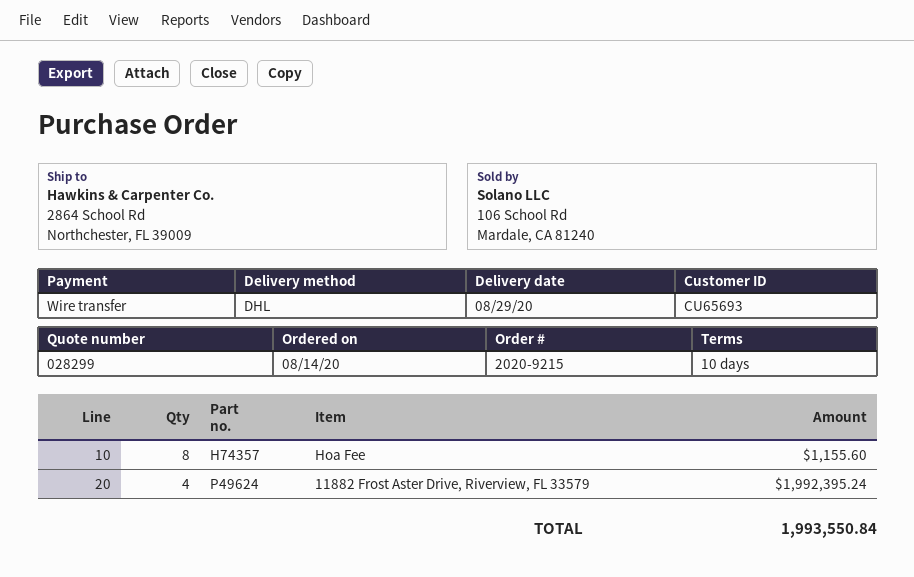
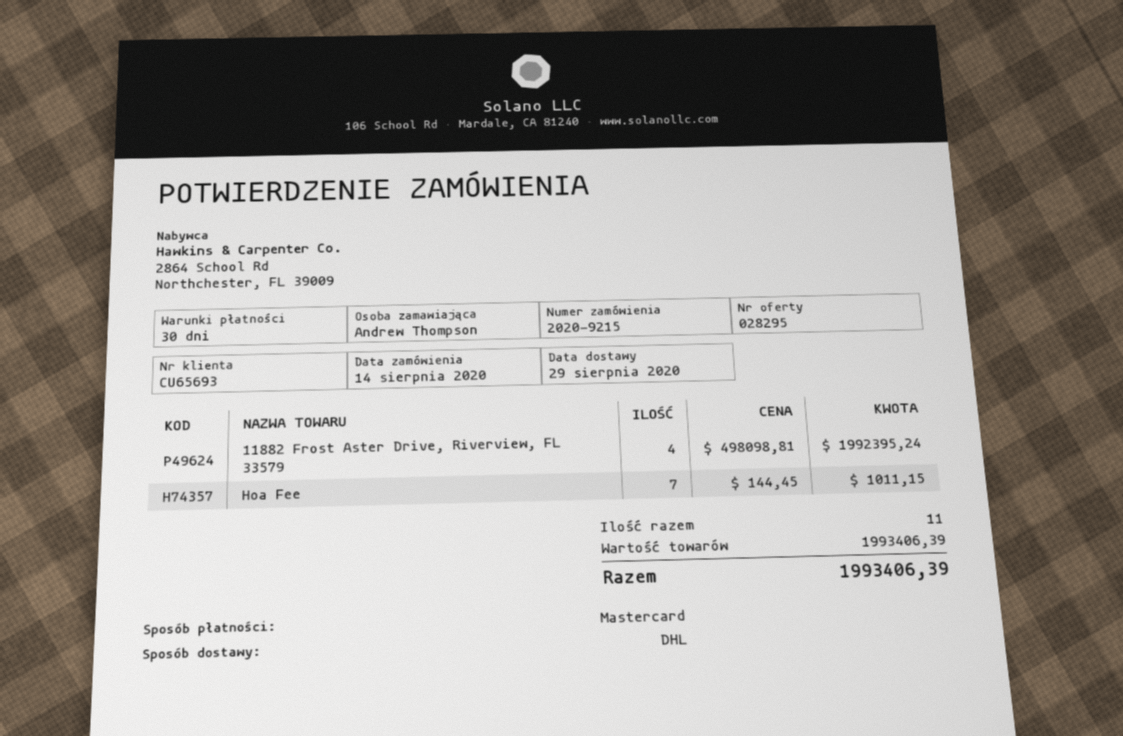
quote number: 028299 -> 028295
payment terms: 10 days -> 30 days
payment method: bank transfer -> Mastercard
Hoa Fee: 8 for 1155.60 -> 7 for 1011.15
total: 1993550.84 -> 1993406.39

